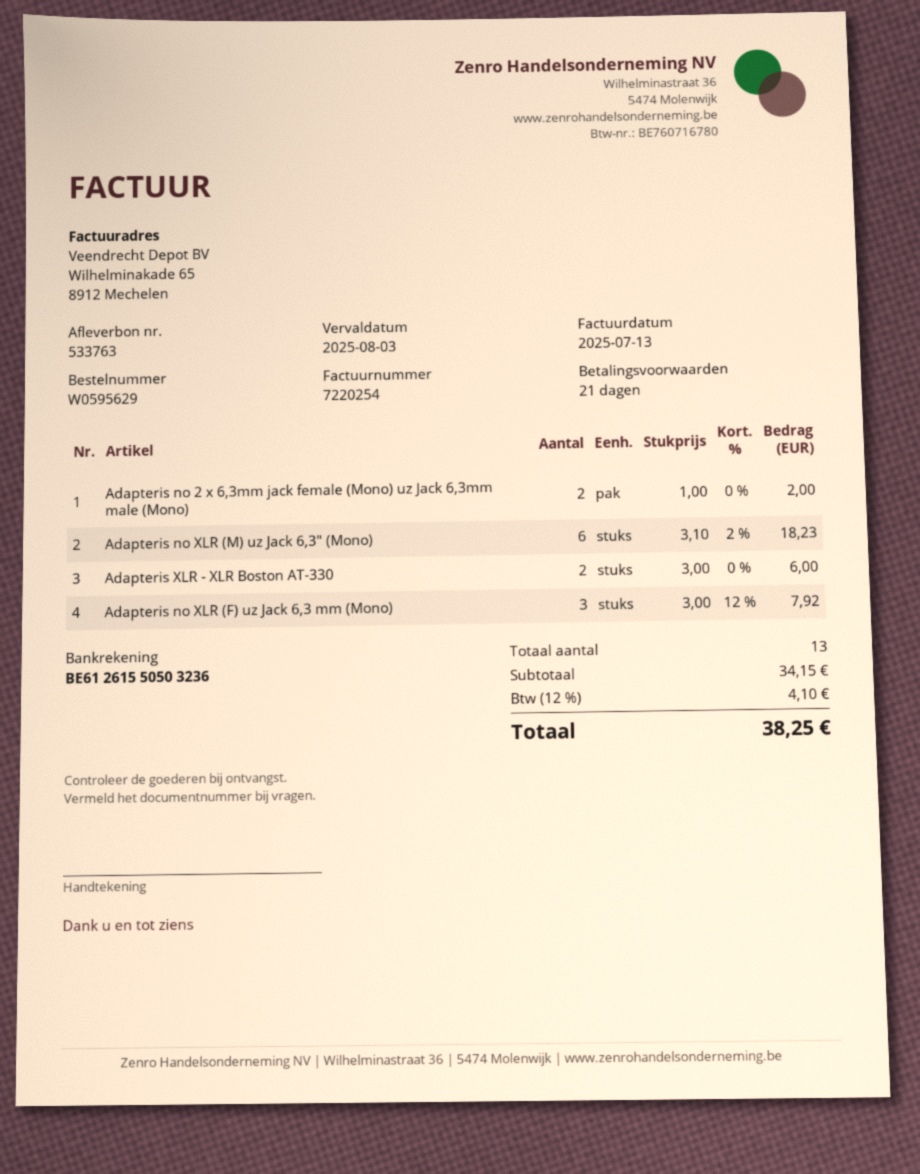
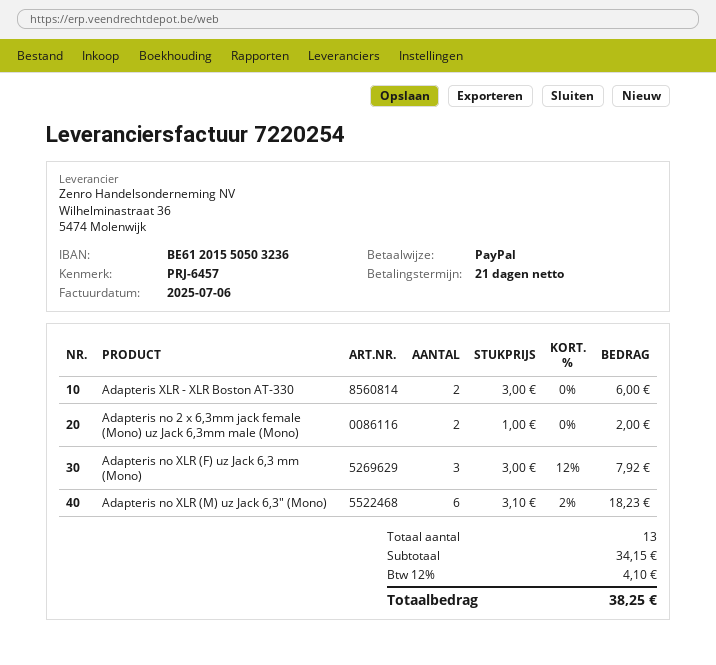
invoice date: 2025-07-13 -> 2025-07-06
bank account: BE61261550503236 -> BE61201550503236

